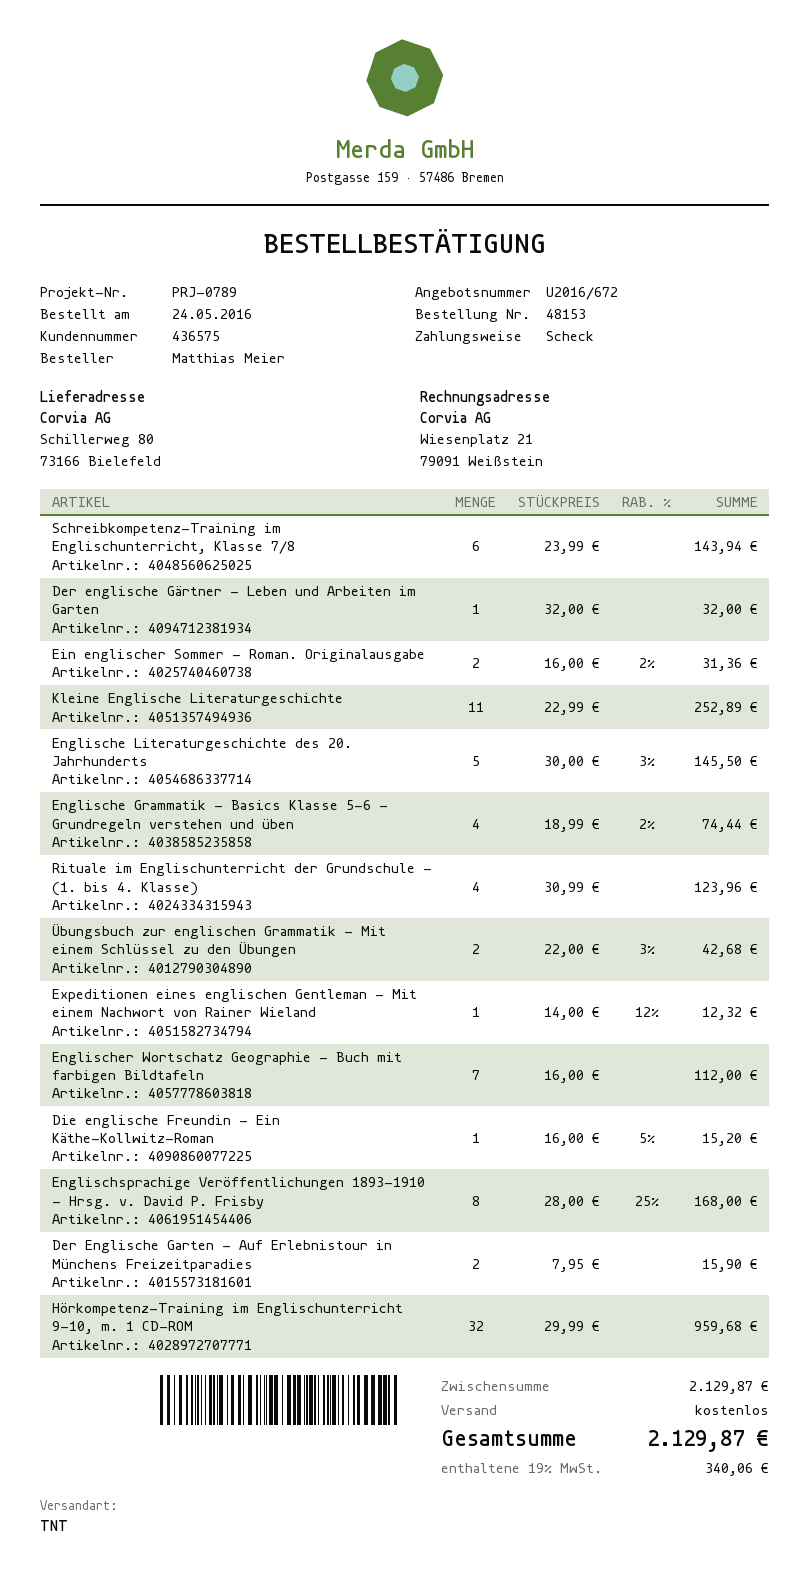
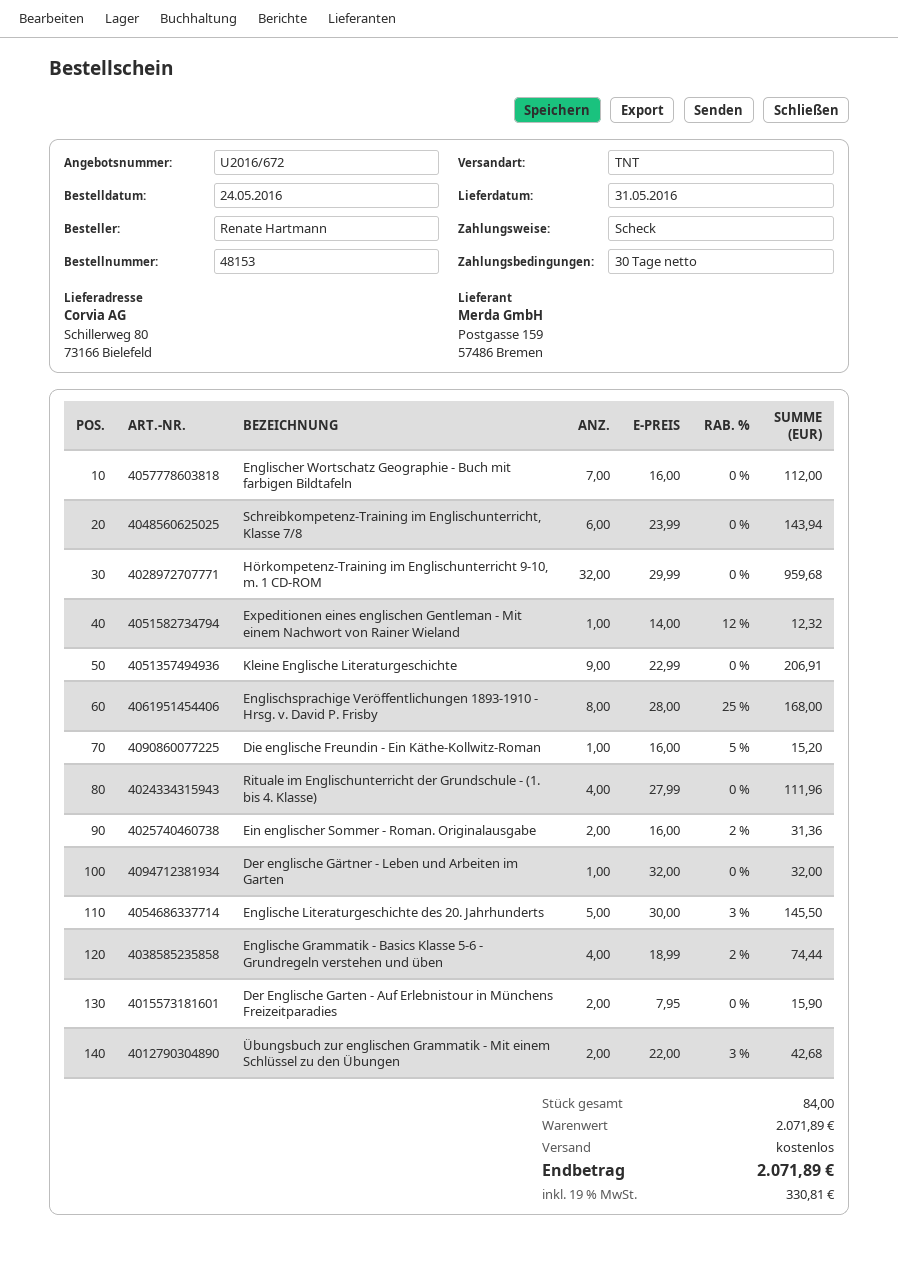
ordered by: Matthias Meier -> Renate Hartmann
Kleine Englische Literaturgeschichte: 11 x 22.99 = 252.89 -> 9 x 22.99 = 206.91
Rituale im Englischunterricht der Grundschule - (1. bis 4. Klasse): 4 x 30.99 = 123.96 -> 4 x 27.99 = 111.96
subtotal: 2129.87 -> 2071.89
tax: 19% = 340.06 -> 19% = 330.81
total: 2129.87 -> 2071.89

